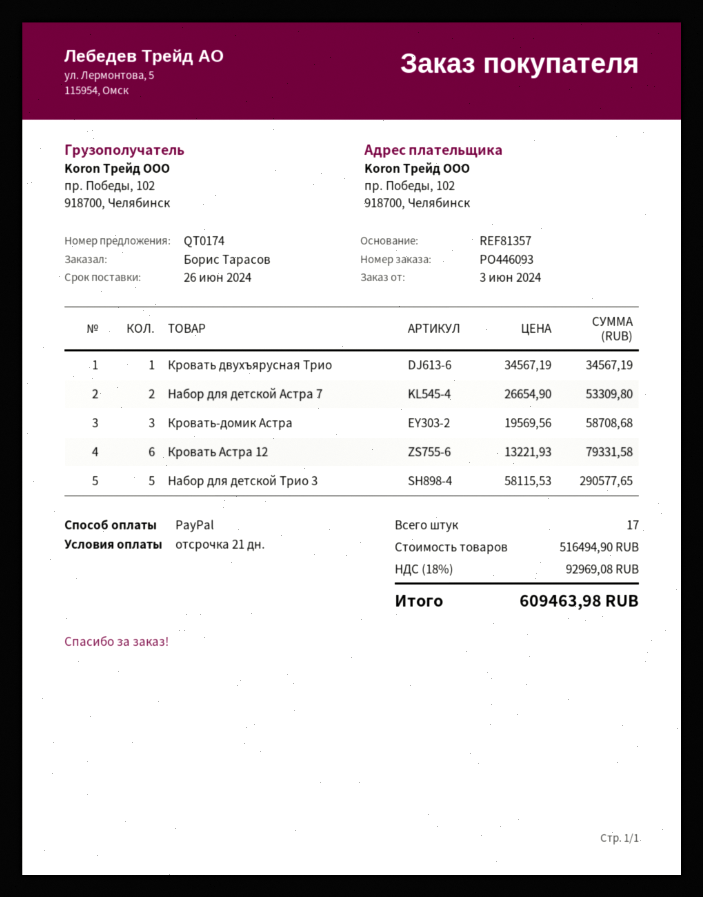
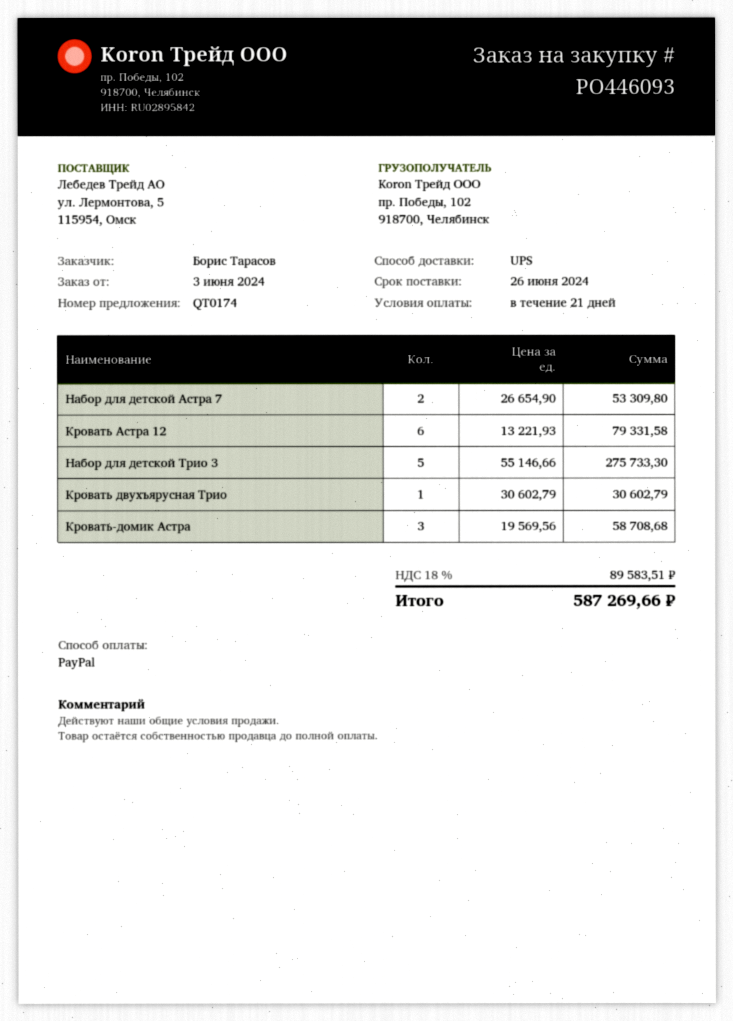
Кровать двухъярусная Трио: 1 x 34567.19 = 34567.19 -> 1 x 30602.79 = 30602.79
Набор для детской Трио 3: 5 x 58115.53 = 290577.65 -> 5 x 55146.66 = 275733.30
tax: 18% = 92969.08 -> 18% = 89583.51
total: 609463.98 -> 587269.66

